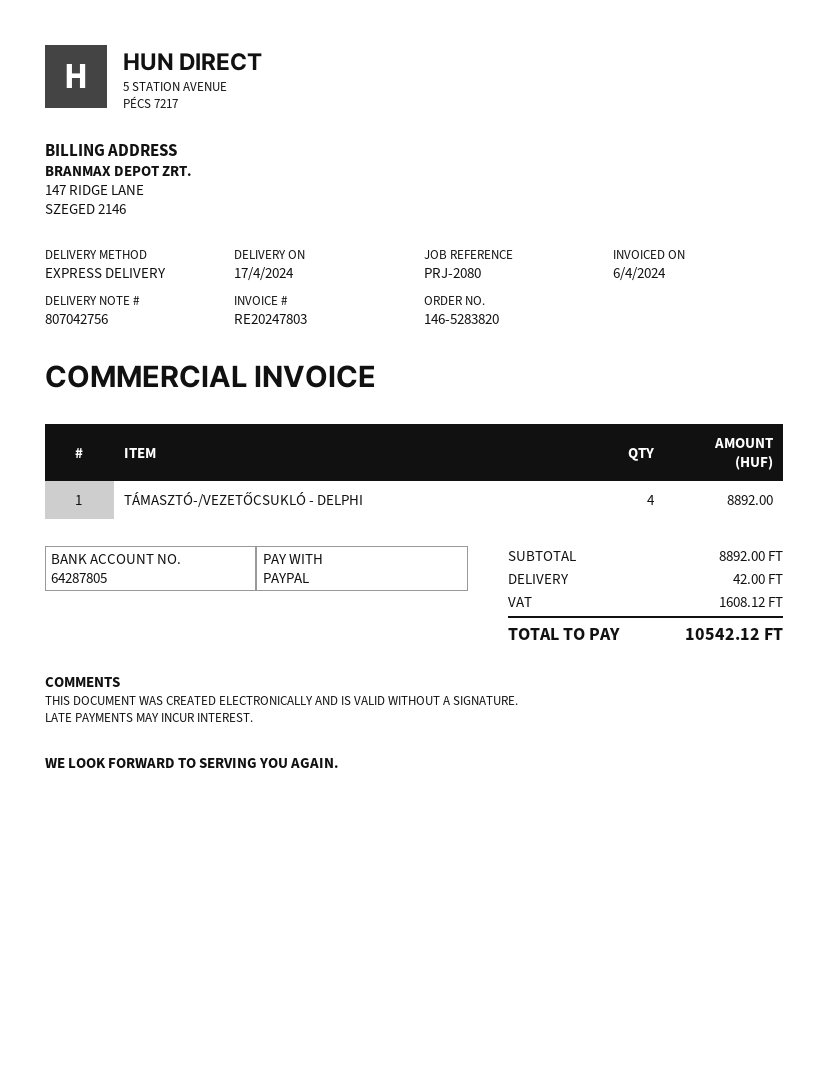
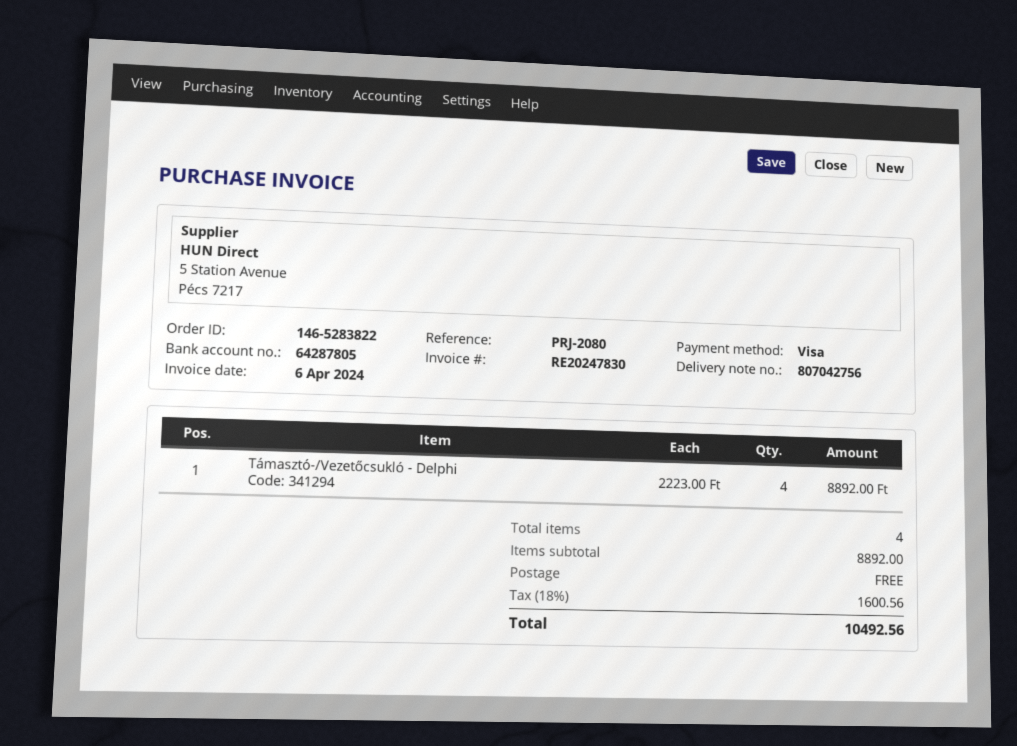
order number: 146-5283820 -> 146-5283822
invoice number: RE20247803 -> RE20247830
payment method: PayPal -> Visa
shipping: 42.00 -> 0.00
tax: 1608.12 -> 1600.56
total: 10542.12 -> 10492.56

